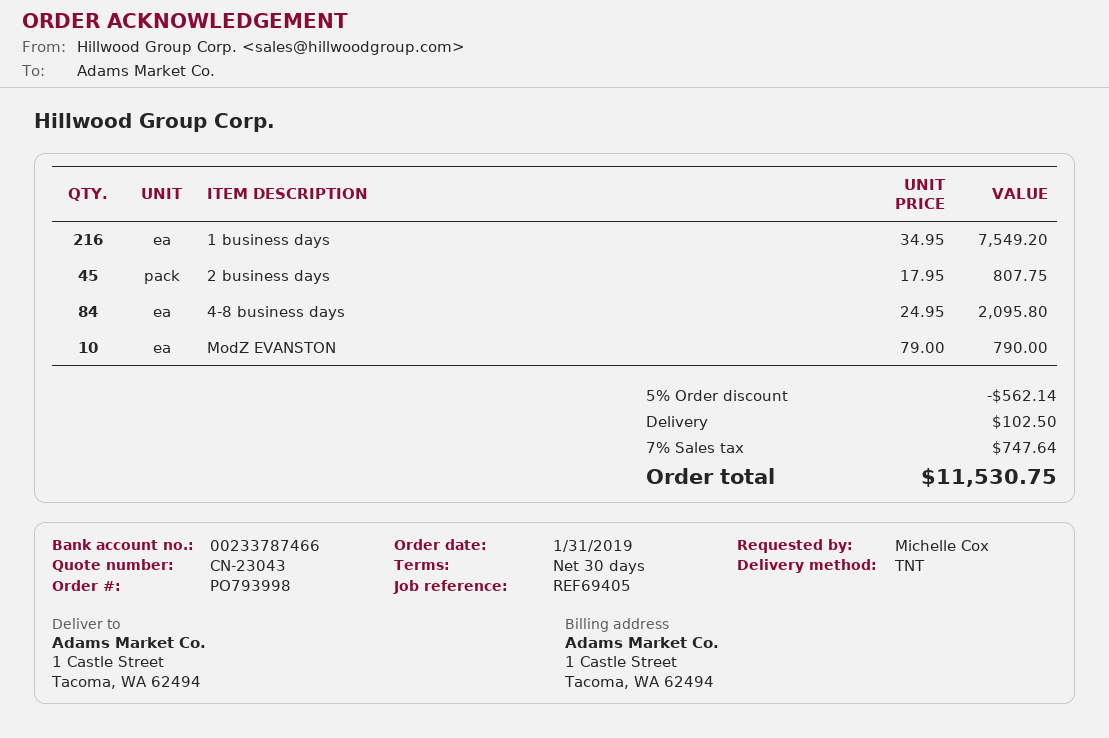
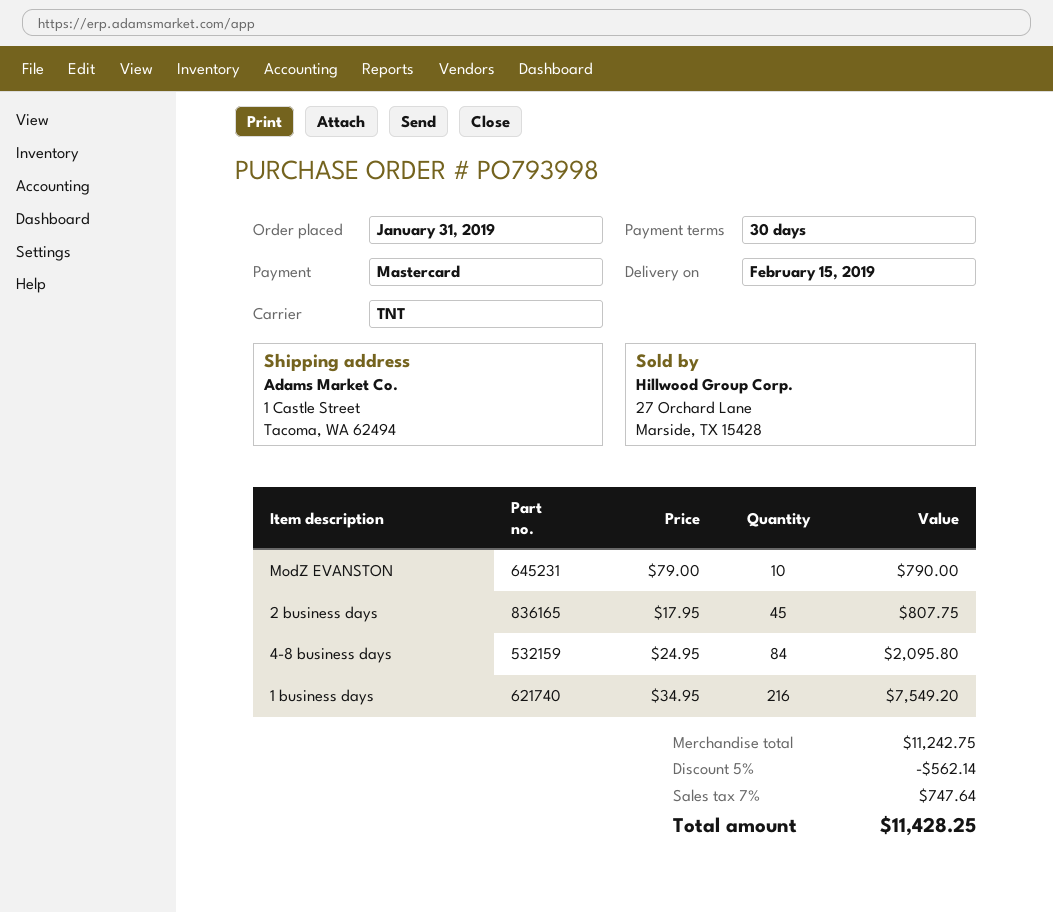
shipping: 102.50 -> none
total: 11530.75 -> 11428.25

